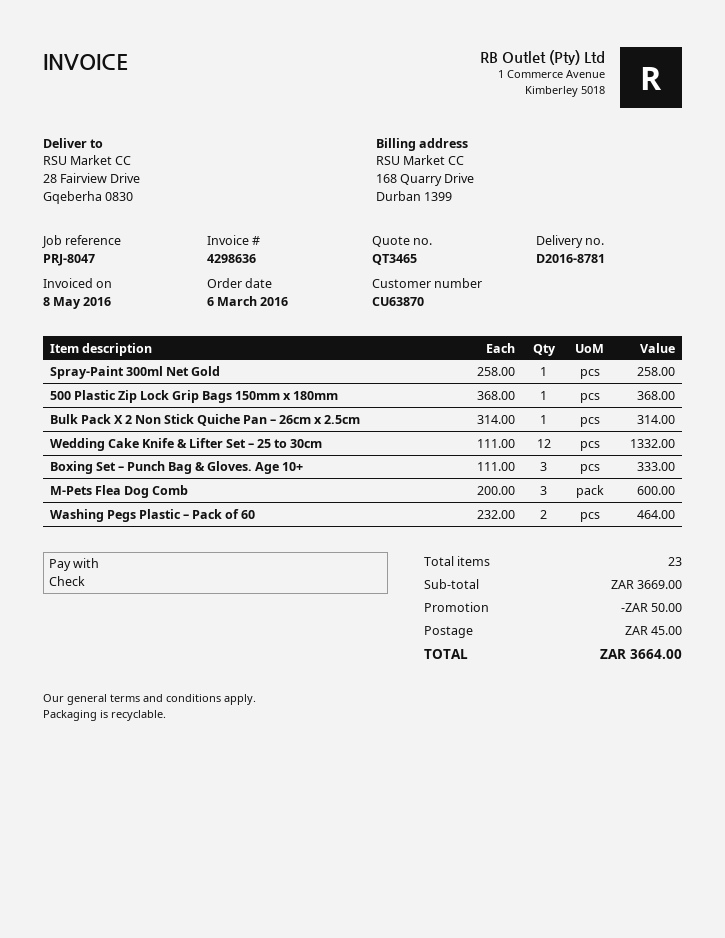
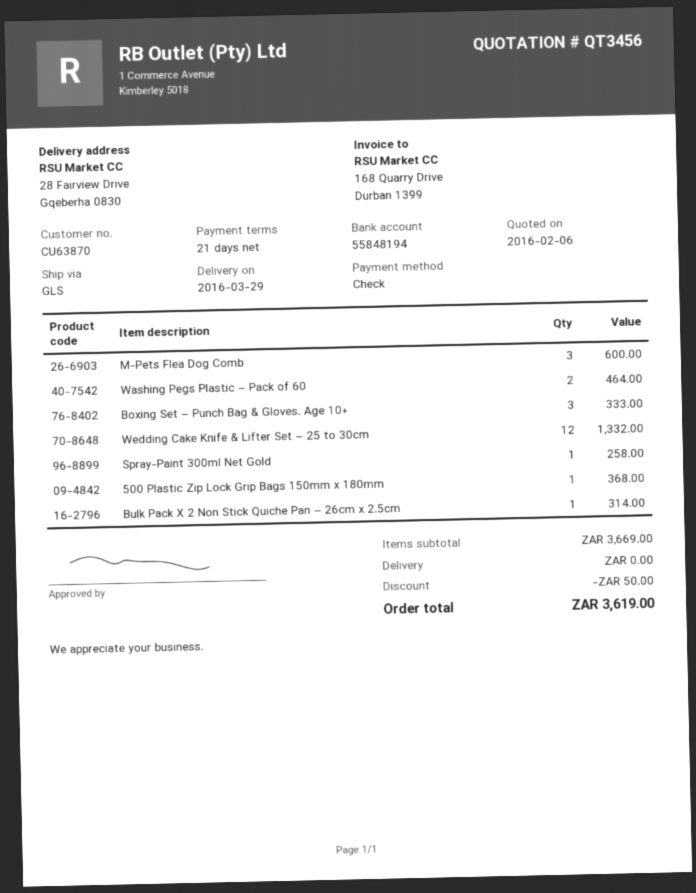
quote number: QT3465 -> QT3456
shipping: 45.00 -> 0.00
total: 3664.00 -> 3619.00

